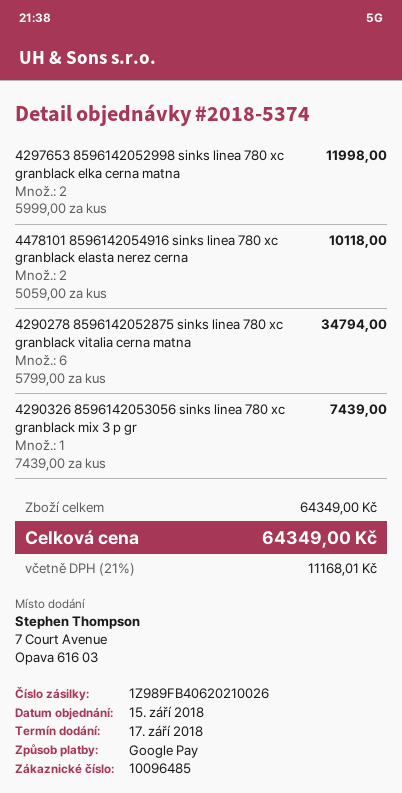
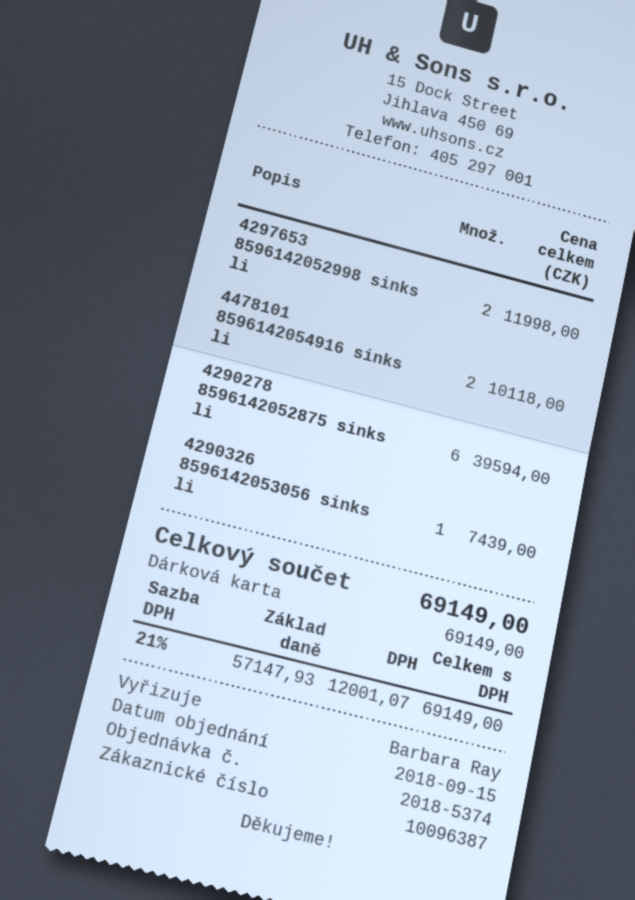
customer number: 10096485 -> 10096387
payment method: Google Pay -> gift card
4290278 8596142052875 sinks linea 780 xc granblack vitalia cerna matna: 6 for 34794.00 -> 6 for 39594.00
tax: 21% = 11168.01 -> 21% = 12001.07
total: 64349.00 -> 69149.00

